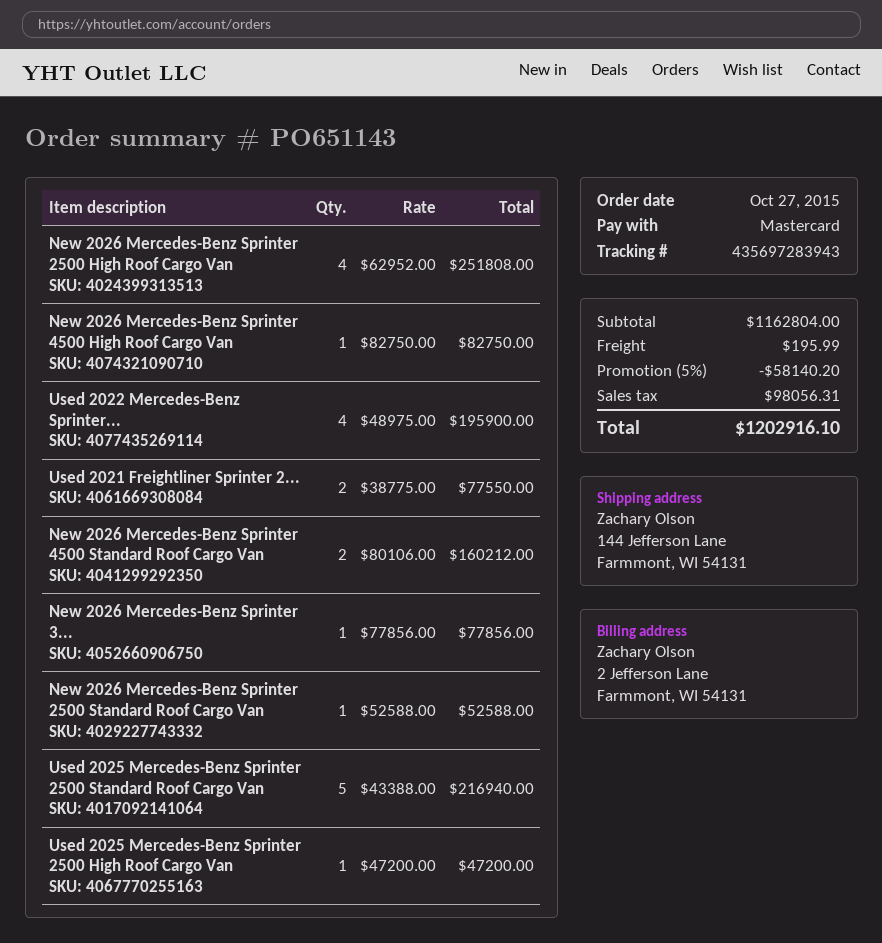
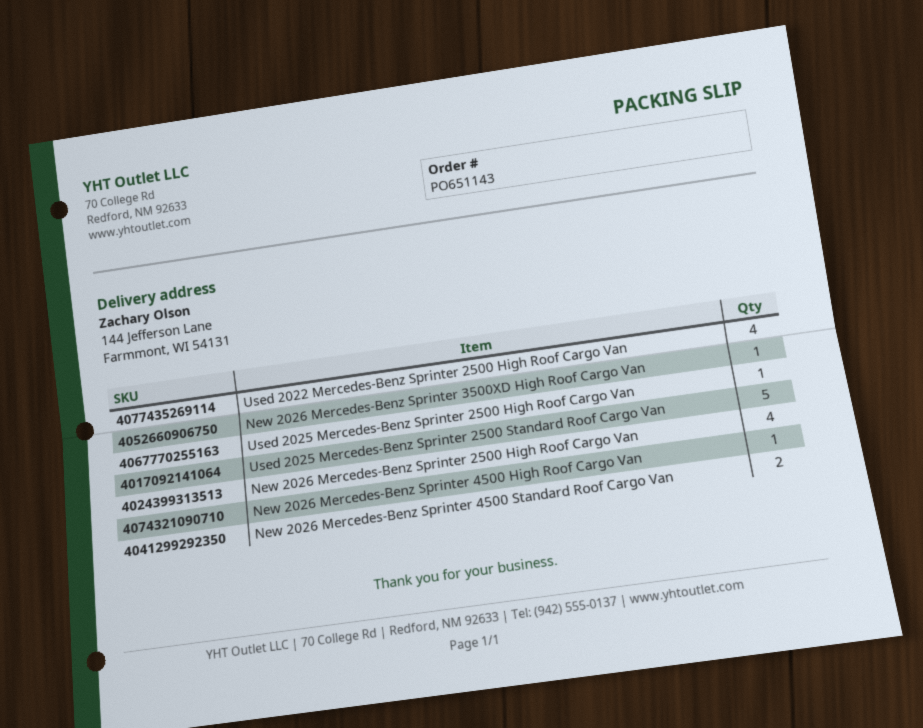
Used 2021 Freightliner Sprinter 2...: 2 -> none
New 2026 Mercedes-Benz Sprinter 2500 Standard Roof Cargo Van: 1 -> none

